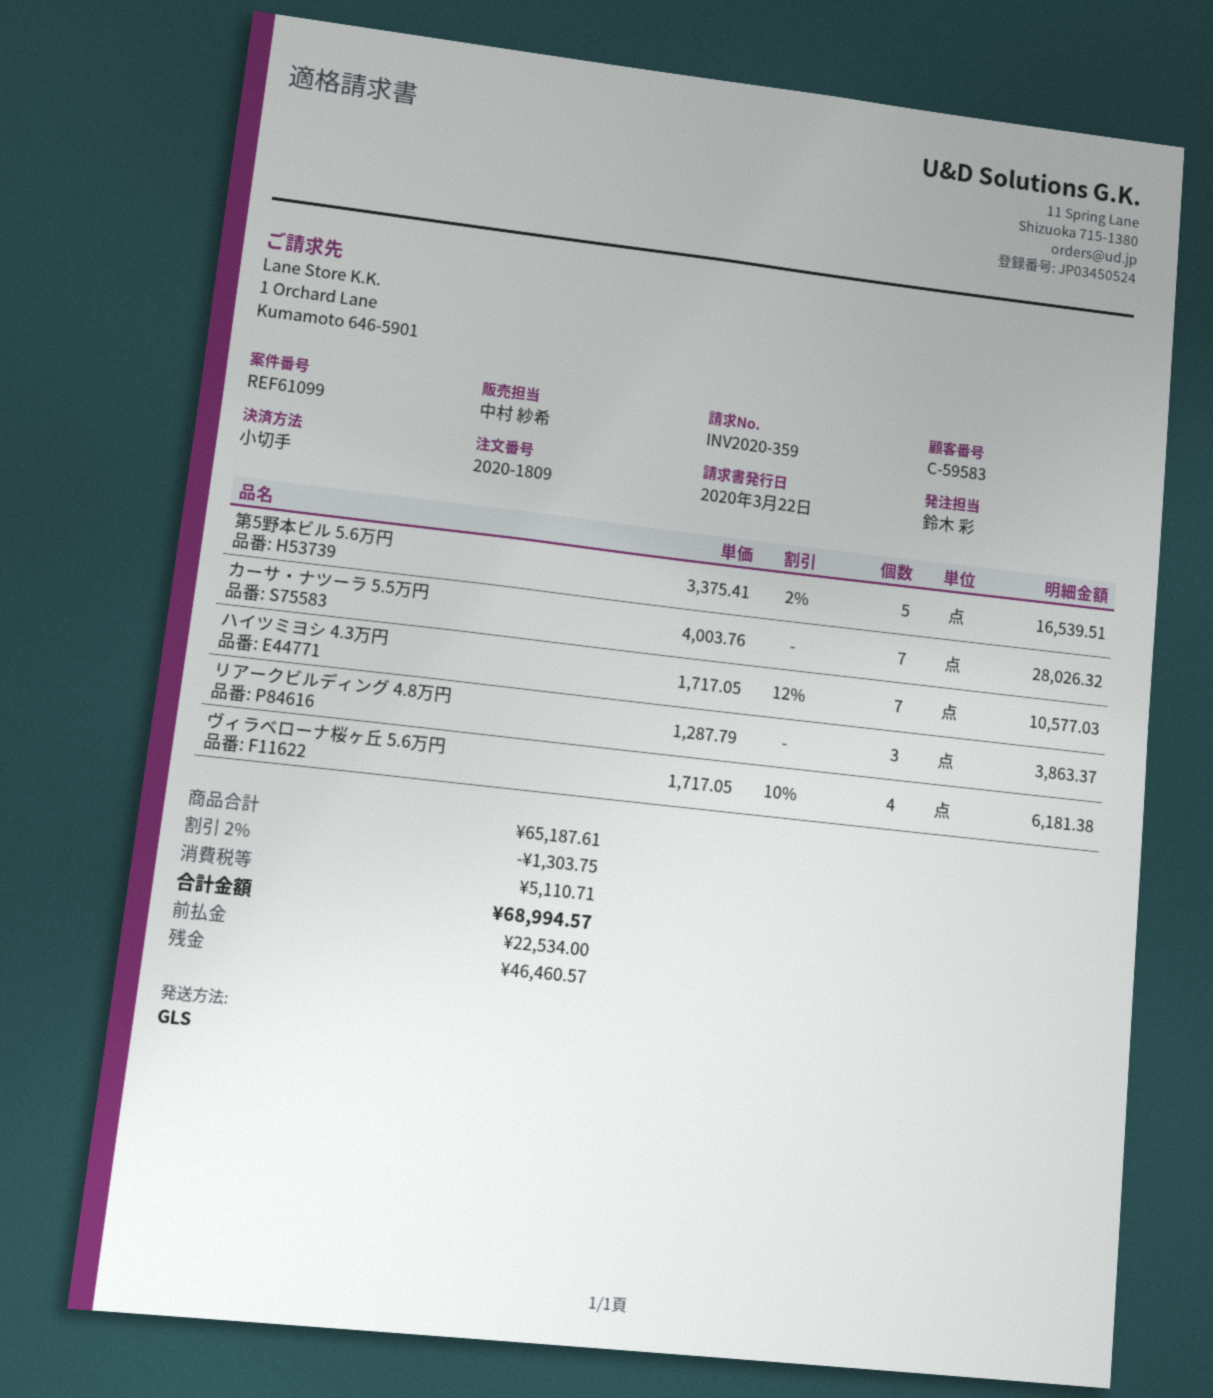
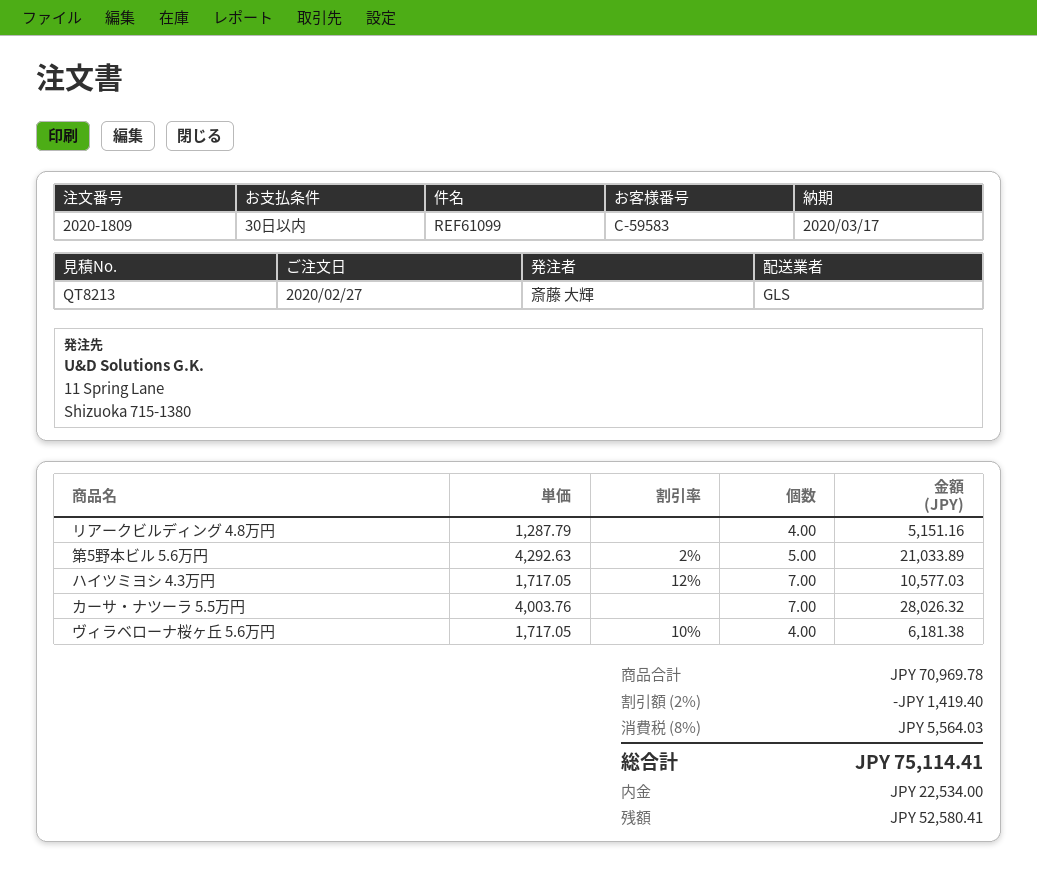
ordered by: 鈴木 彩 -> 斎藤 大輝
第5野本ビル 5.6万円: 5 x 3375.41 - 2% = 16539.51 -> 5 x 4292.63 - 2% = 21033.89
リアークビルディング 4.8万円: 3 x 1287.79 = 3863.37 -> 4 x 1287.79 = 5151.16
subtotal: 65187.61 -> 70969.78
discount: 2% = 1303.75 -> 2% = 1419.40
tax: 5110.71 -> 5564.03
total: 68994.57 -> 75114.41
balance: 46460.57 -> 52580.41

